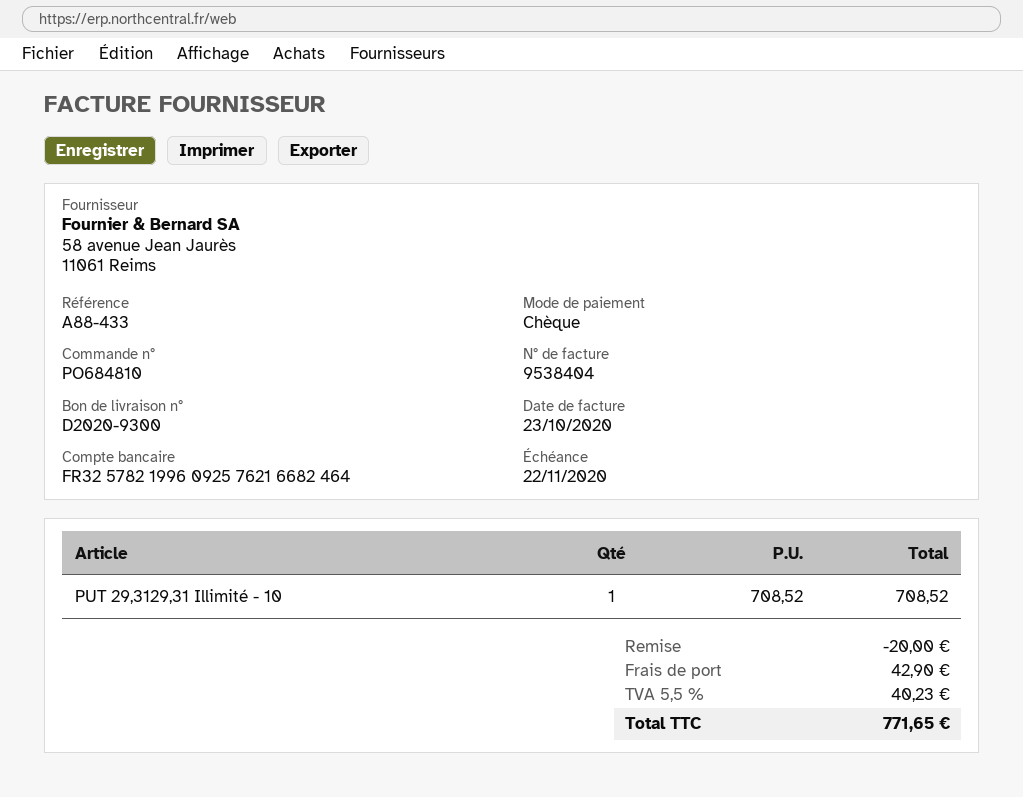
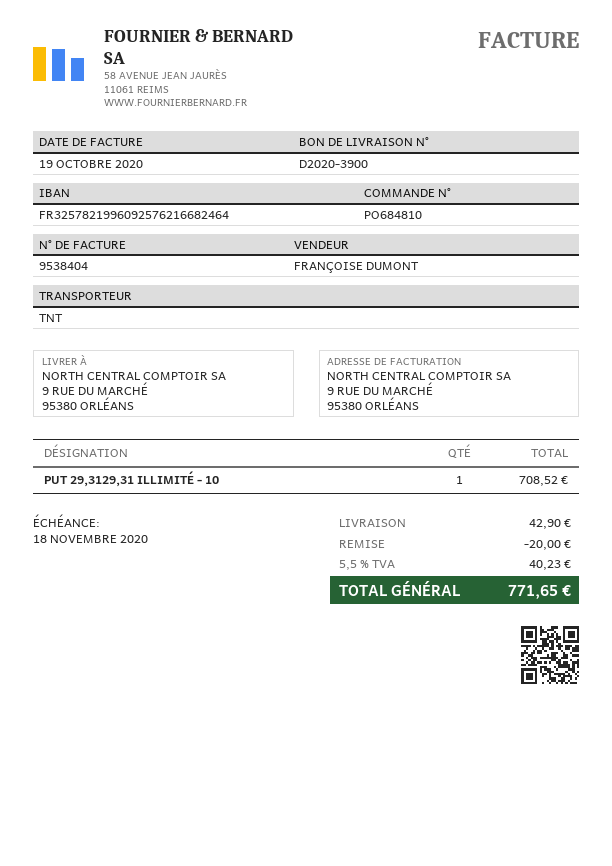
delivery note number: D2020-9300 -> D2020-3900
invoice date: 2020-10-23 -> 2020-10-19
due date: 2020-11-22 -> 2020-11-18

